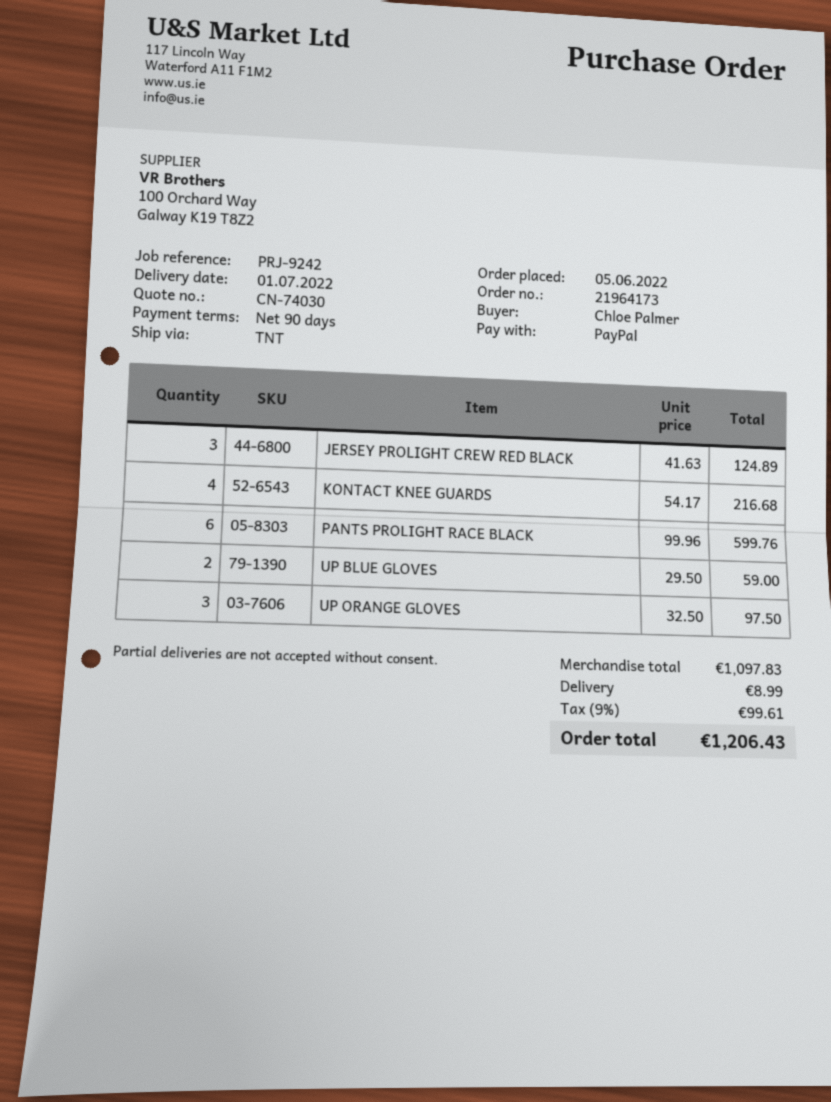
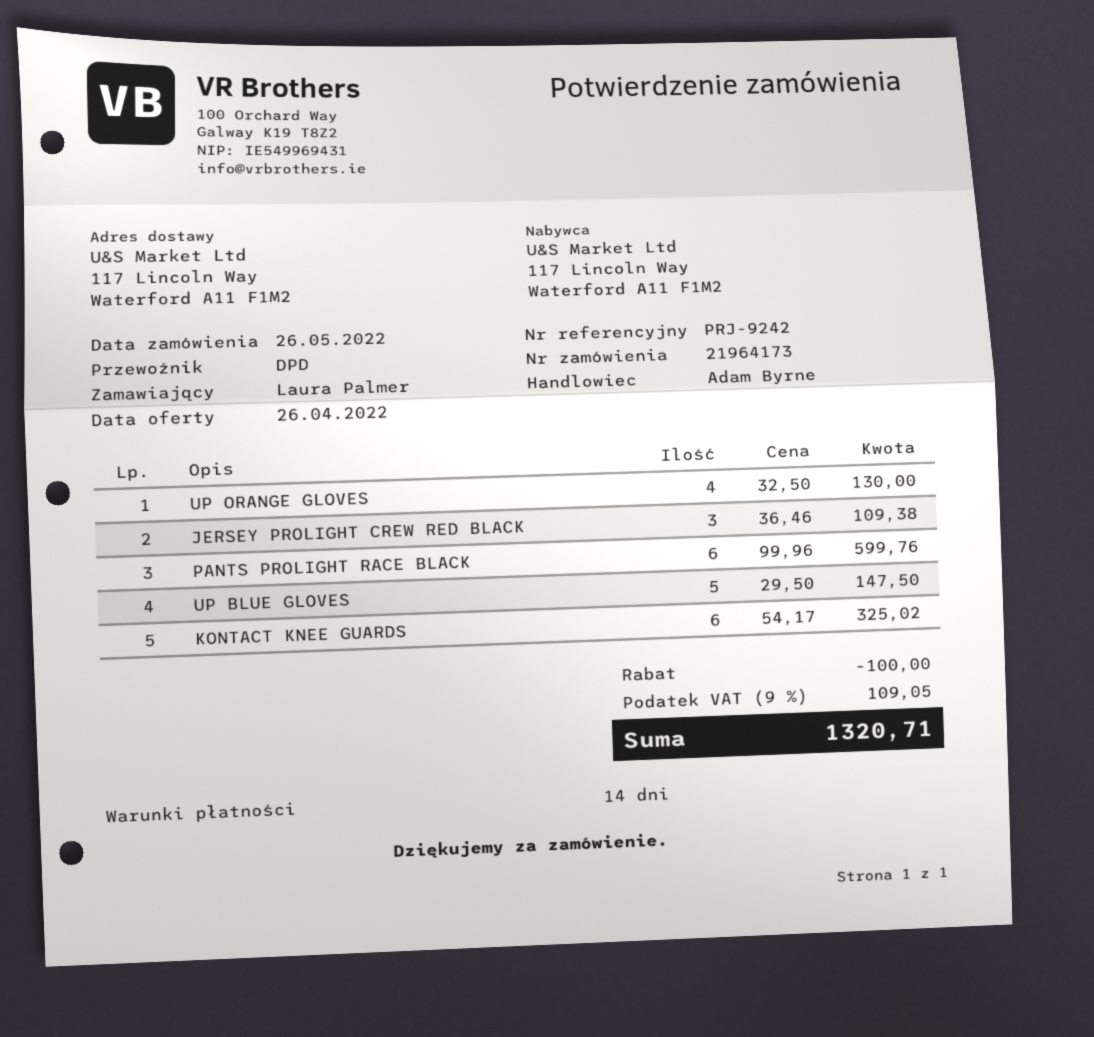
order date: 2022-06-05 -> 2022-05-26
payment terms: 90 days -> 14 days
ordered by: Chloe Palmer -> Laura Palmer
shipping method: TNT -> DPD
JERSEY PROLIGHT CREW RED BLACK: 3 x 41.63 = 124.89 -> 3 x 36.46 = 109.38
KONTACT KNEE GUARDS: 4 x 54.17 = 216.68 -> 6 x 54.17 = 325.02
UP BLUE GLOVES: 2 x 29.50 = 59.00 -> 5 x 29.50 = 147.50
UP ORANGE GLOVES: 3 x 32.50 = 97.50 -> 4 x 32.50 = 130.00
discount: none -> 100.00
shipping: 8.99 -> none
tax: 9% = 99.61 -> 9% = 109.05
total: 1206.43 -> 1320.71

